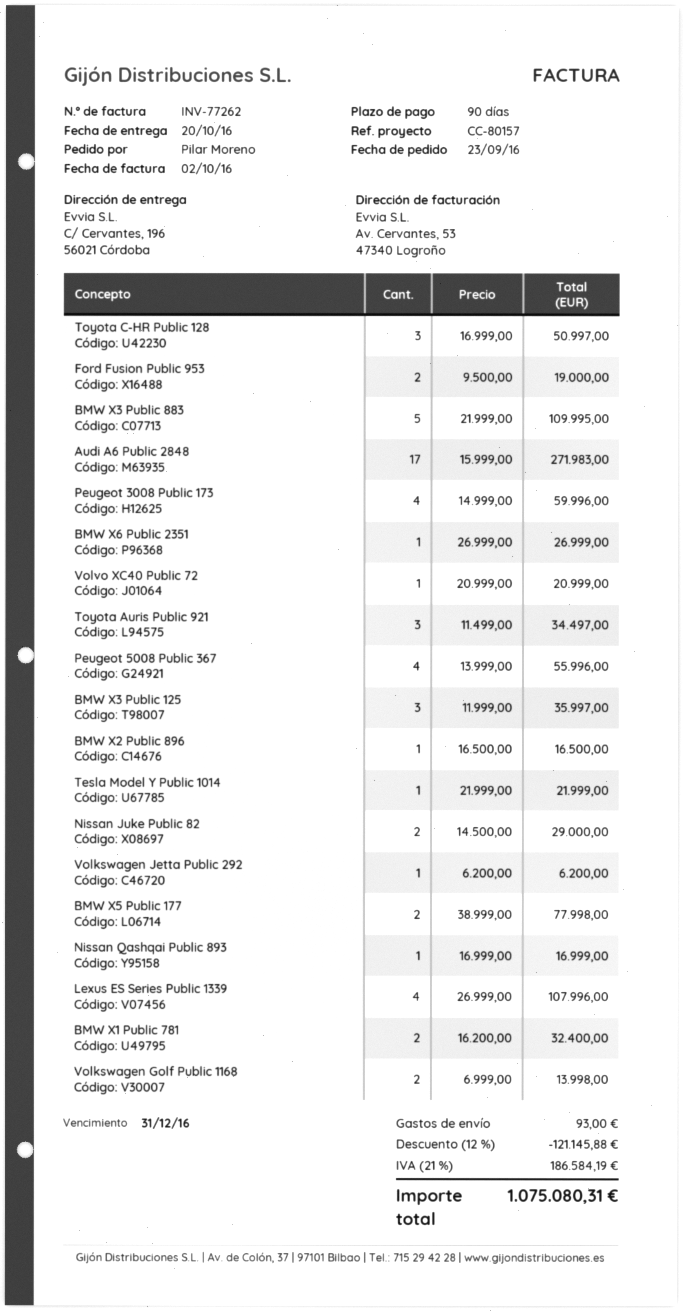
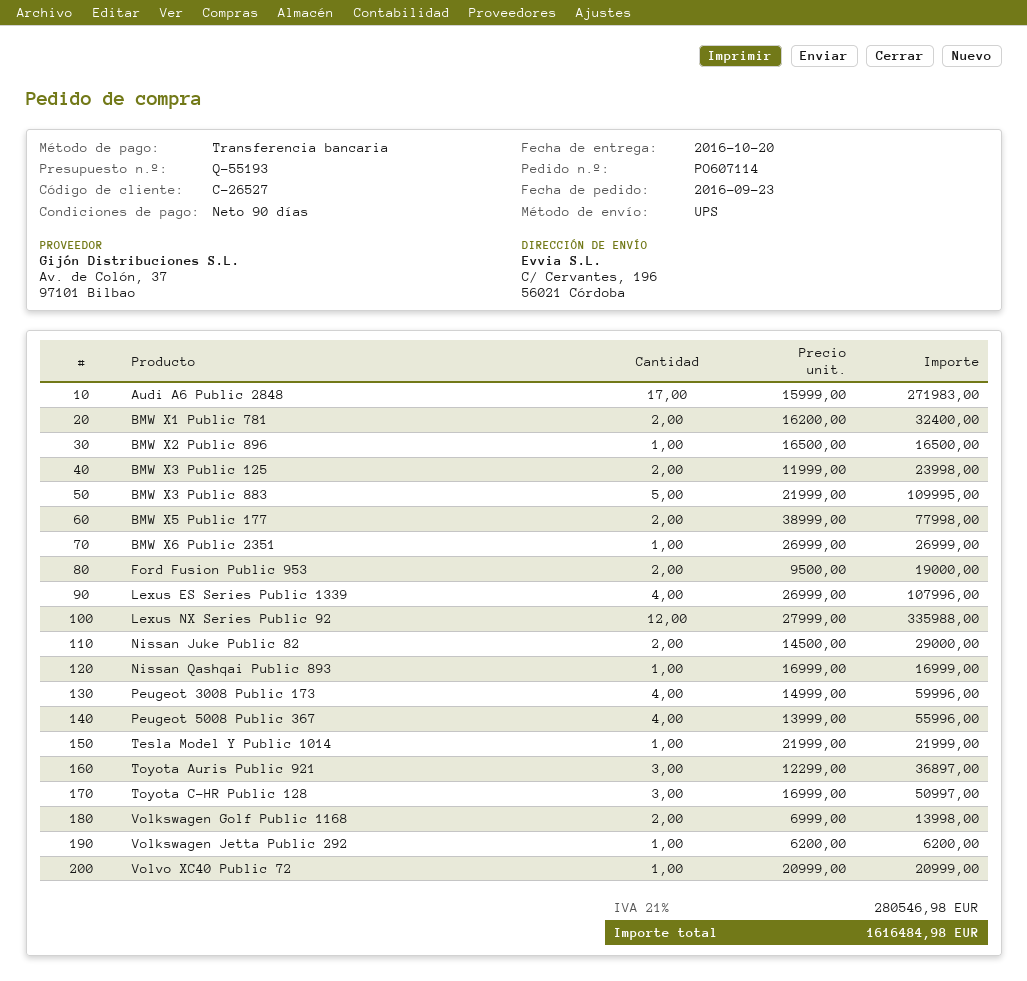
Toyota Auris Public 921: 3 x 11499.00 = 34497.00 -> 3 x 12299.00 = 36897.00
BMW X3 Public 125: 3 x 11999.00 = 35997.00 -> 2 x 11999.00 = 23998.00
Lexus NX Series Public 92: none -> 12 x 27999.00 = 335988.00
discount: 12% = 121145.88 -> none
shipping: 93.00 -> none
tax: 21% = 186584.19 -> 21% = 280546.98
total: 1075080.31 -> 1616484.98

